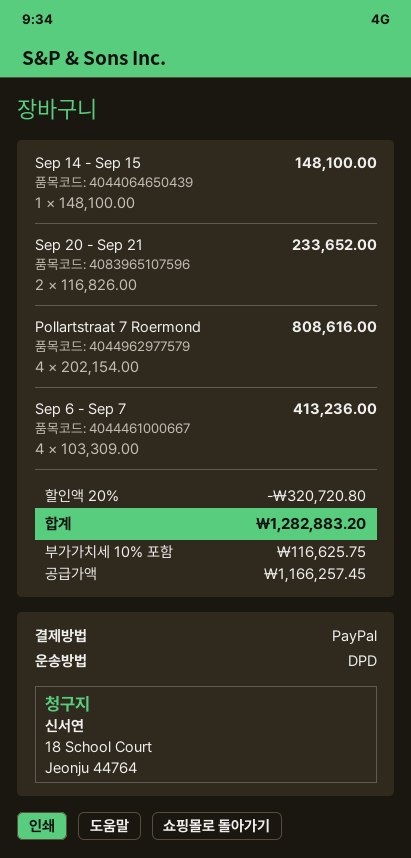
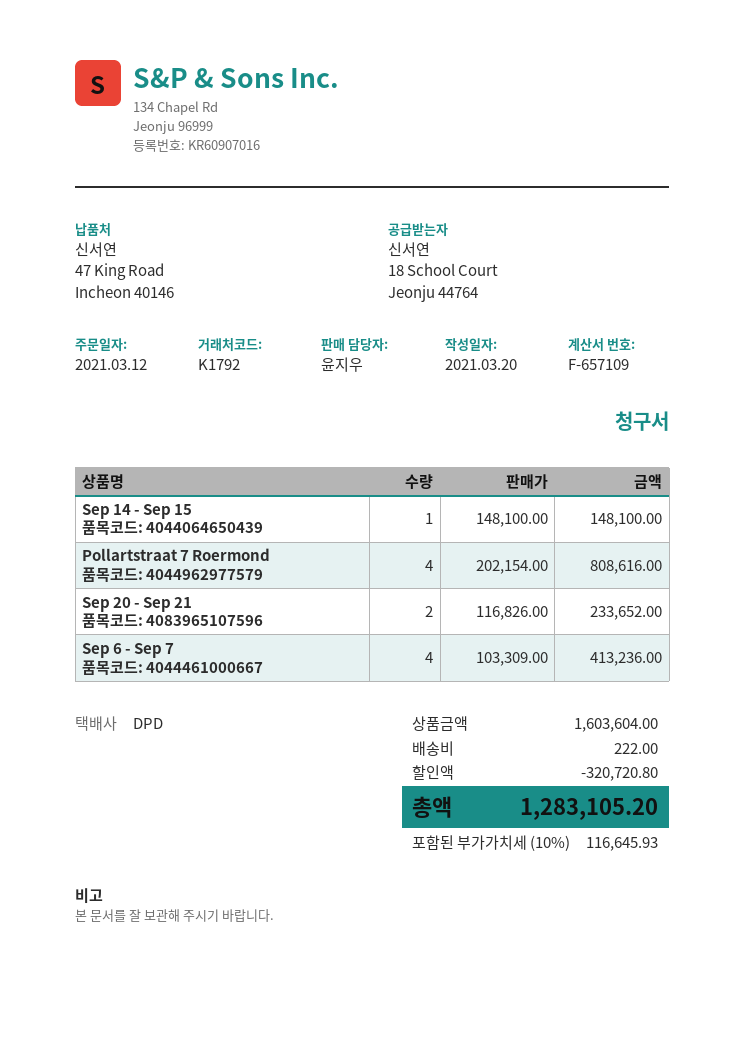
shipping: none -> 222.00
tax: 10% = 116625.75 -> 10% = 116645.93
total: 1282883.20 -> 1283105.20

